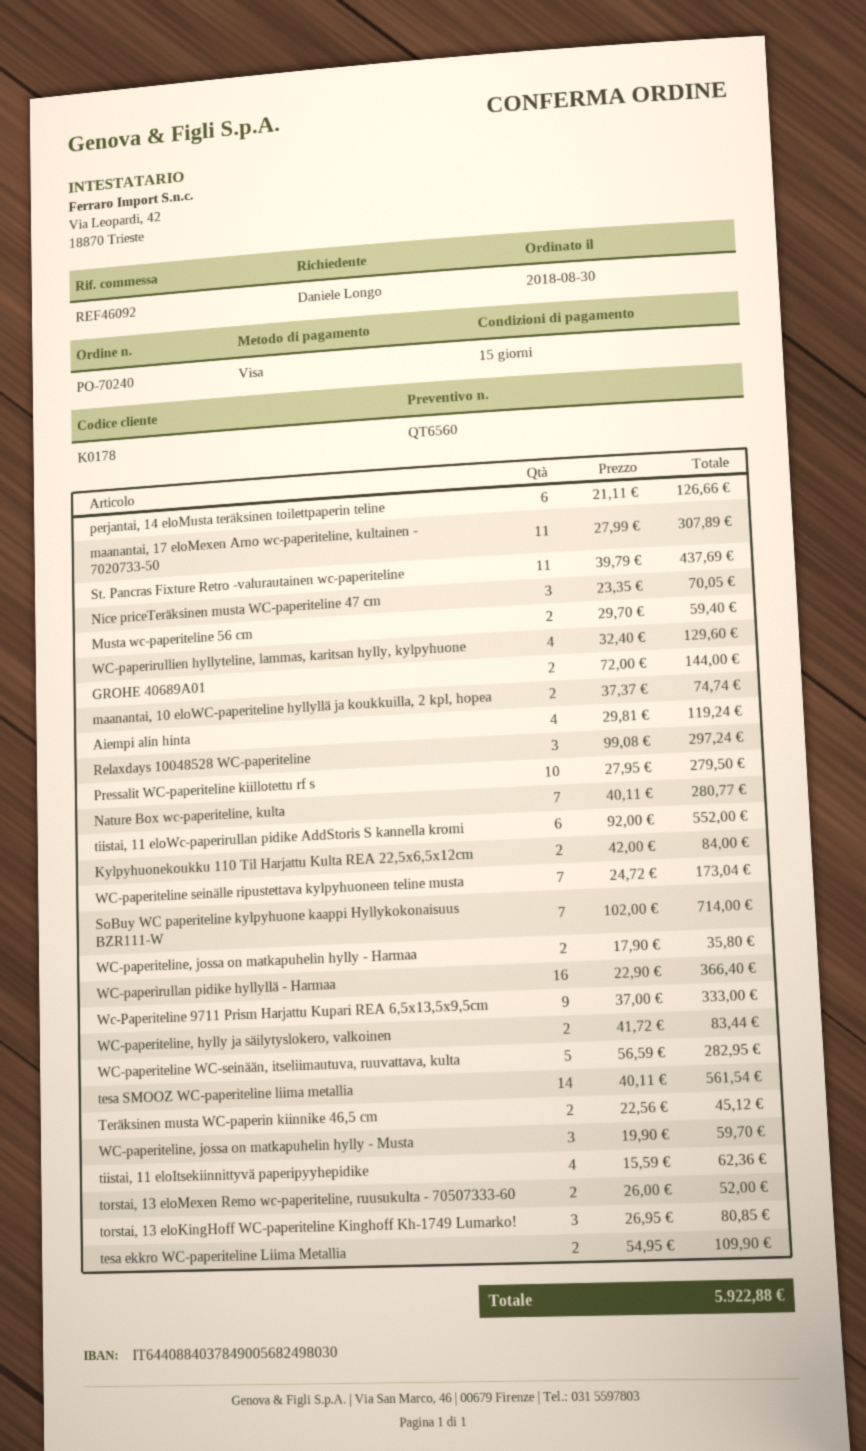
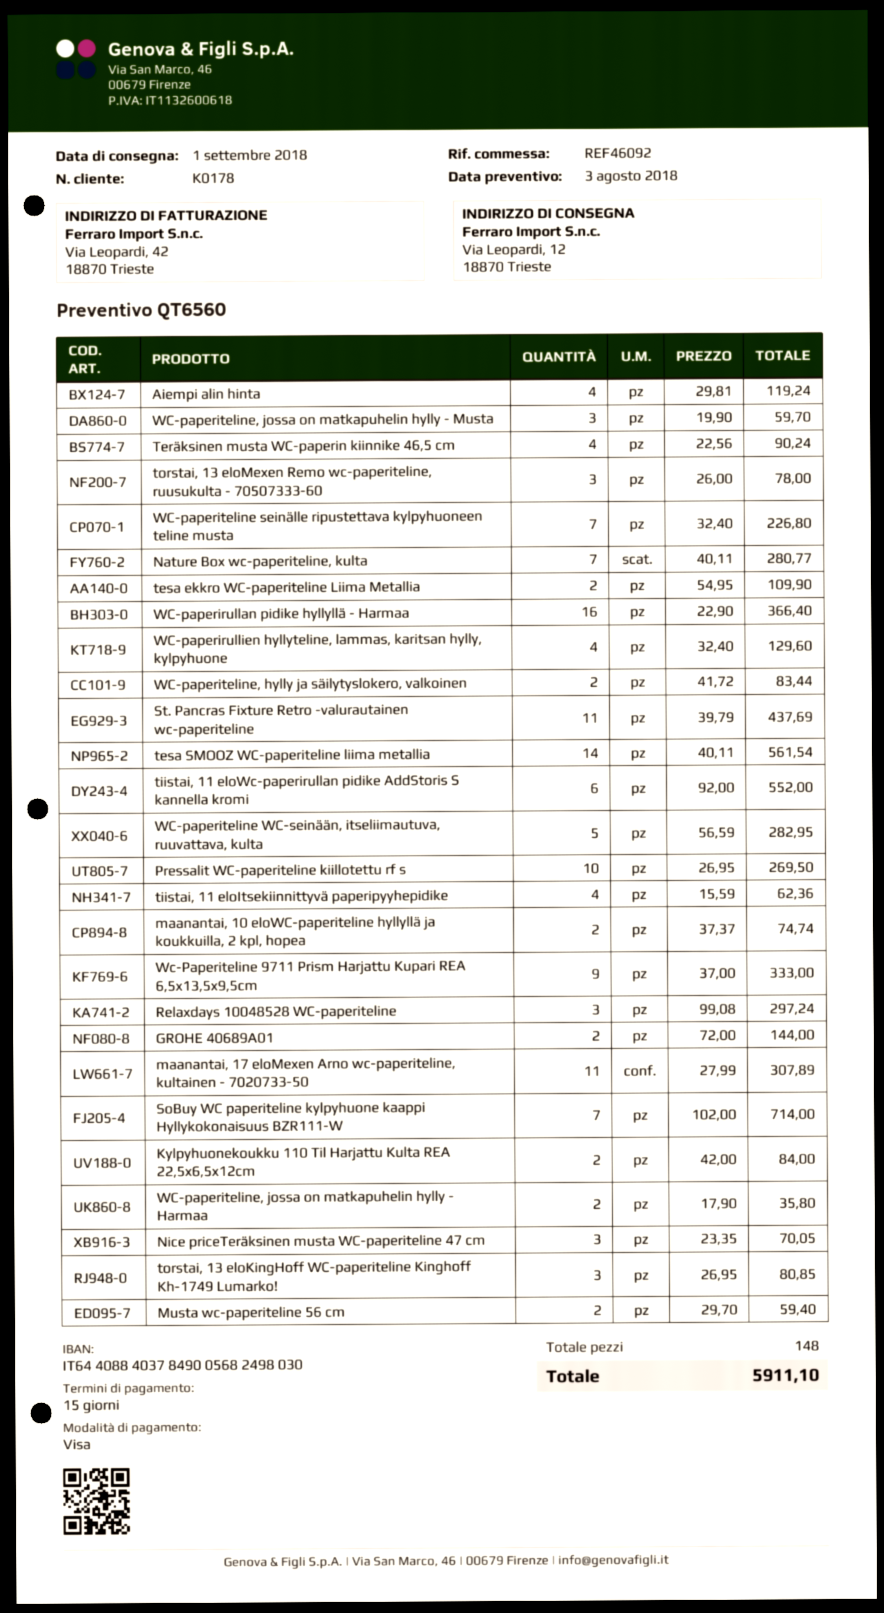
perjantai, 14 eloMusta teräksinen toilettpaperin teline: 6 x 21.11 = 126.66 -> none
Pressalit WC-paperiteline kiillotettu rf s: 10 x 27.95 = 279.50 -> 10 x 26.95 = 269.50
WC-paperiteline seinälle ripustettava kylpyhuoneen teline musta: 7 x 24.72 = 173.04 -> 7 x 32.40 = 226.80
Teräksinen musta WC-paperin kiinnike 46,5 cm: 2 x 22.56 = 45.12 -> 4 x 22.56 = 90.24
torstai, 13 eloMexen Remo wc-paperiteline, ruusukulta - 70507333-60: 2 x 26.00 = 52.00 -> 3 x 26.00 = 78.00
total: 5922.88 -> 5911.10

